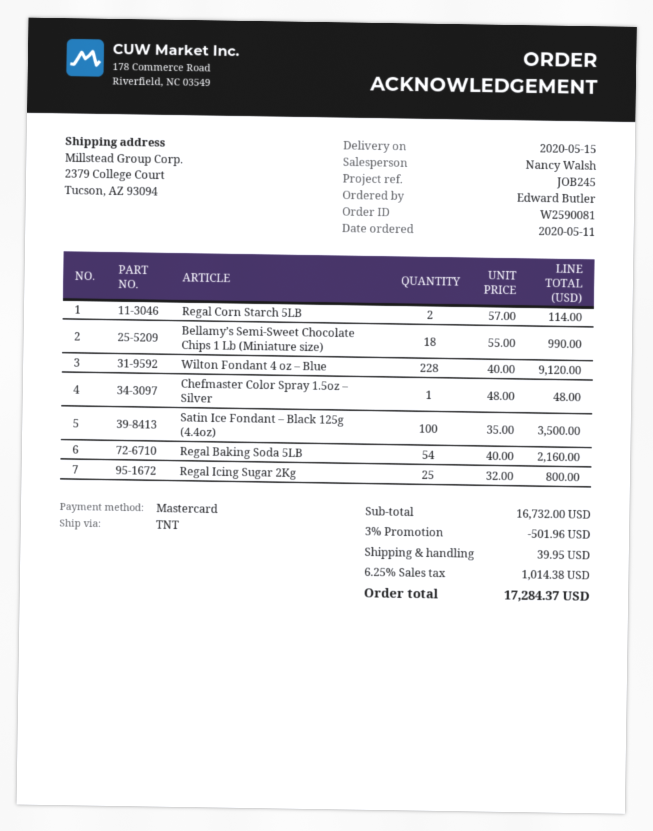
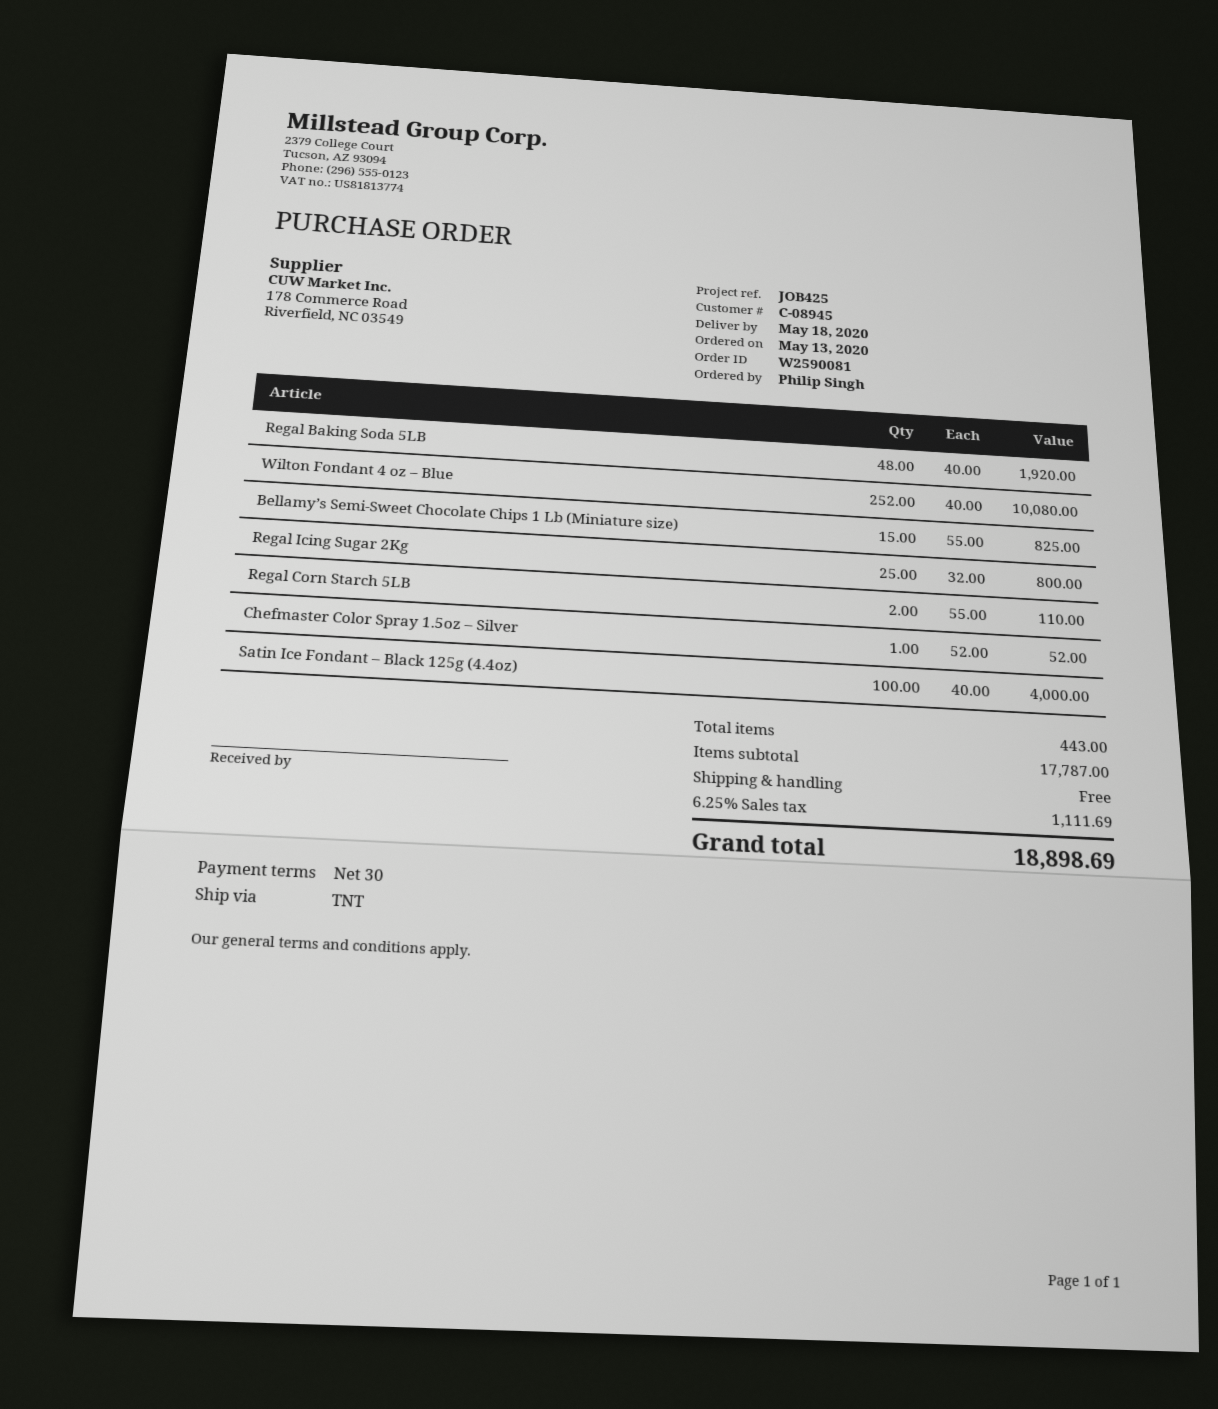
order date: 2020-05-11 -> 2020-05-13
delivery date: 2020-05-15 -> 2020-05-18
reference: JOB245 -> JOB425
ordered by: Edward Butler -> Philip Singh
Regal Corn Starch 5LB: 2 x 57.00 = 114.00 -> 2 x 55.00 = 110.00
Bellamy’s Semi-Sweet Chocolate Chips 1 Lb (Miniature size): 18 x 55.00 = 990.00 -> 15 x 55.00 = 825.00
Wilton Fondant 4 oz – Blue: 228 x 40.00 = 9120.00 -> 252 x 40.00 = 10080.00
Chefmaster Color Spray 1.5oz – Silver: 1 x 48.00 = 48.00 -> 1 x 52.00 = 52.00
Satin Ice Fondant – Black 125g (4.4oz): 100 x 35.00 = 3500.00 -> 100 x 40.00 = 4000.00
Regal Baking Soda 5LB: 54 x 40.00 = 2160.00 -> 48 x 40.00 = 1920.00
subtotal: 16732.00 -> 17787.00
discount: 3% = 501.96 -> none
shipping: 39.95 -> 0.00
tax: 6.25% = 1014.38 -> 6.25% = 1111.69
total: 17284.37 -> 18898.69

